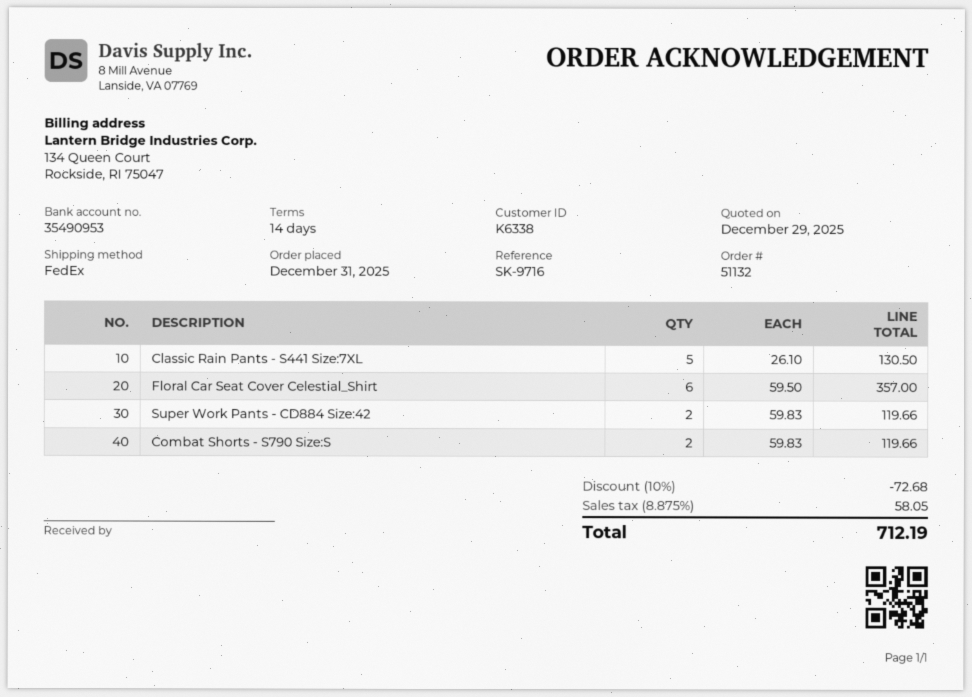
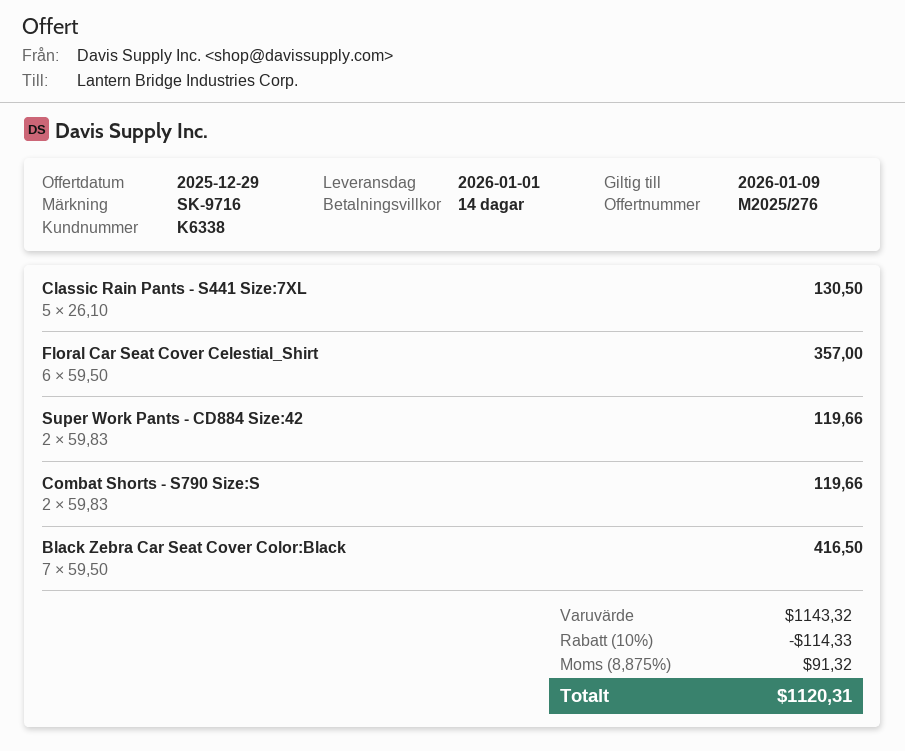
Black Zebra Car Seat Cover Color:Black: none -> 7 x 59.50 = 416.50
discount: 10% = 72.68 -> 10% = 114.33
tax: 8.875% = 58.05 -> 8.875% = 91.32
total: 712.19 -> 1120.31

